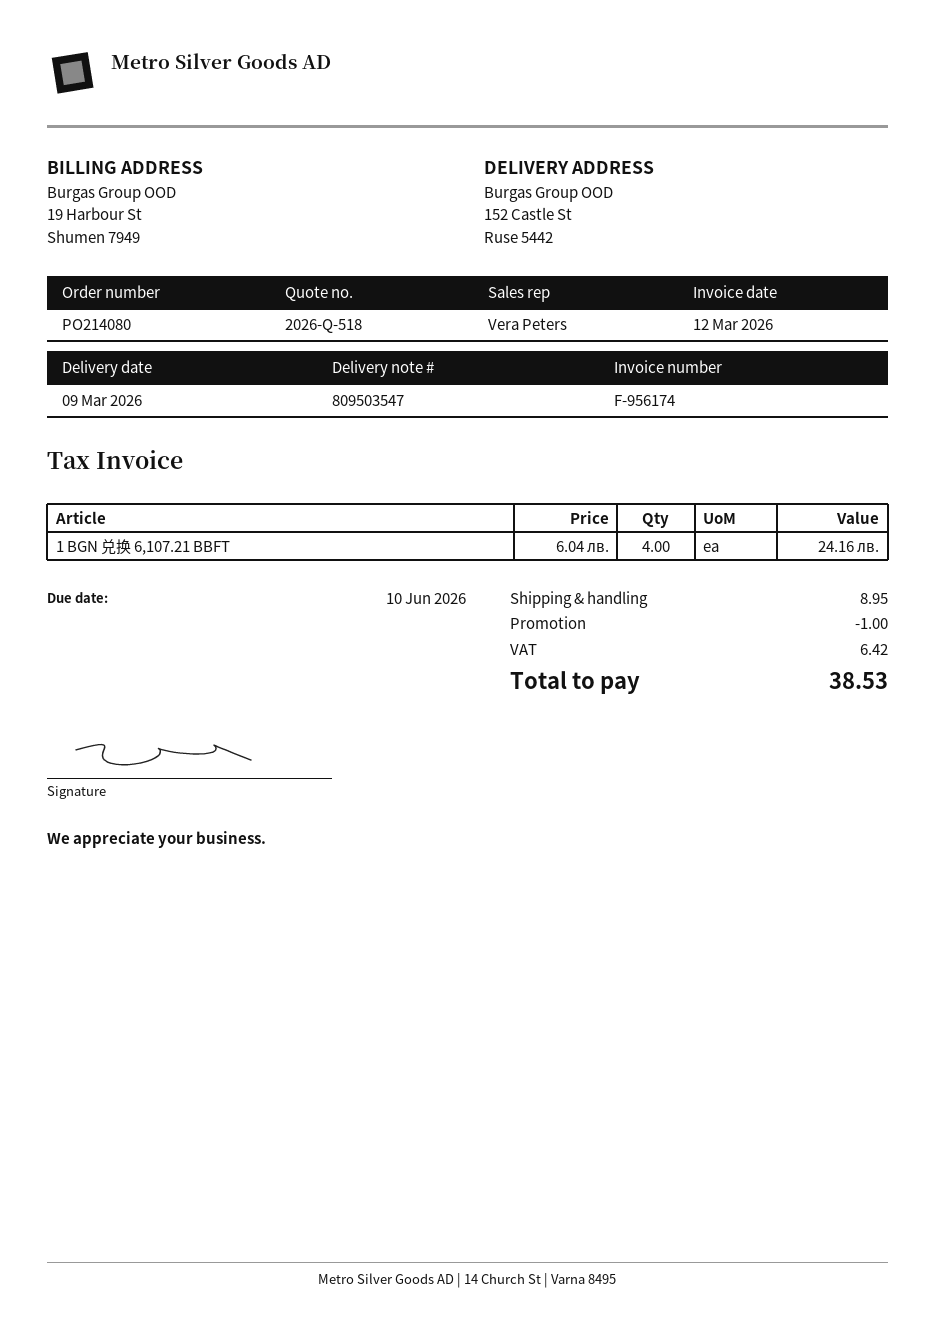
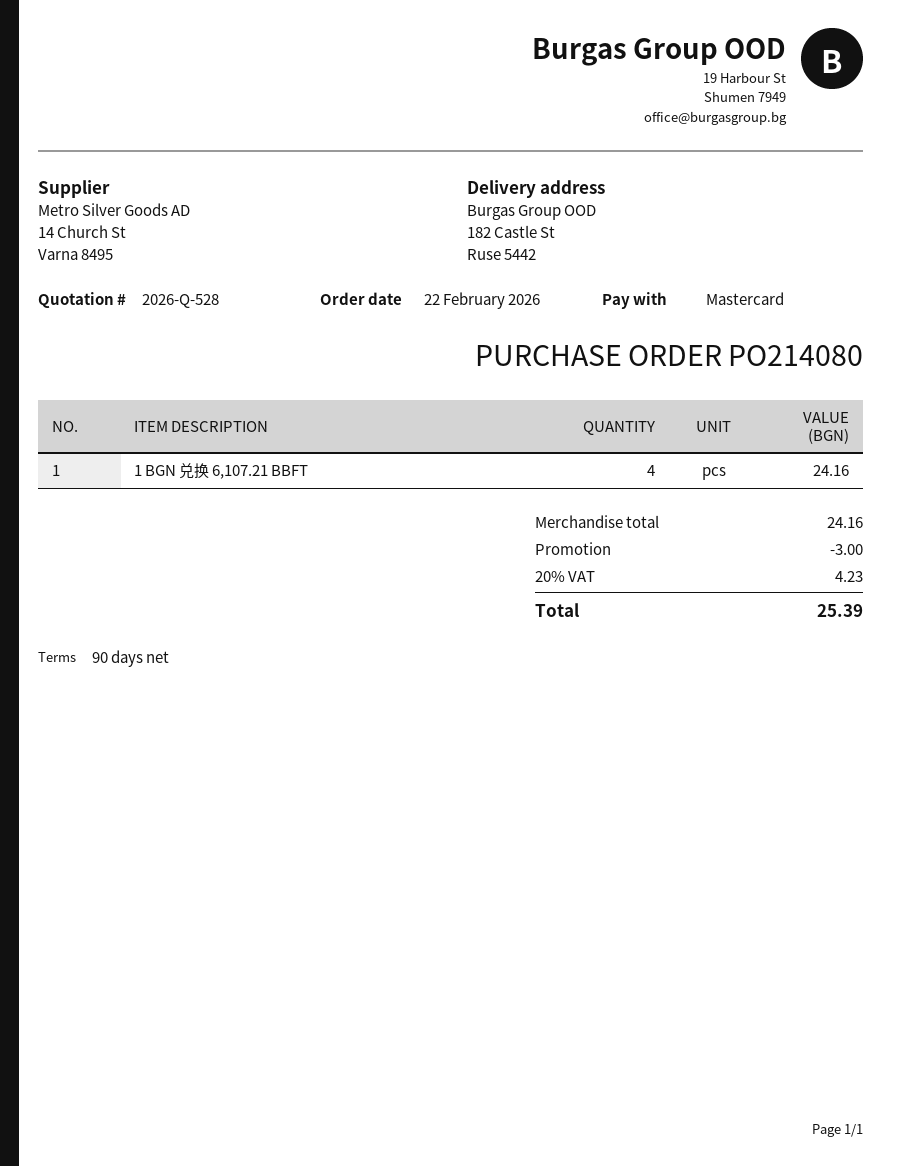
quote number: 2026-Q-518 -> 2026-Q-528
ship to: 152 Castle St, Ruse 5442 -> 182 Castle St, Ruse 5442
discount: 1.00 -> 3.00
shipping: 8.95 -> none
tax: 6.42 -> 4.23
total: 38.53 -> 25.39

